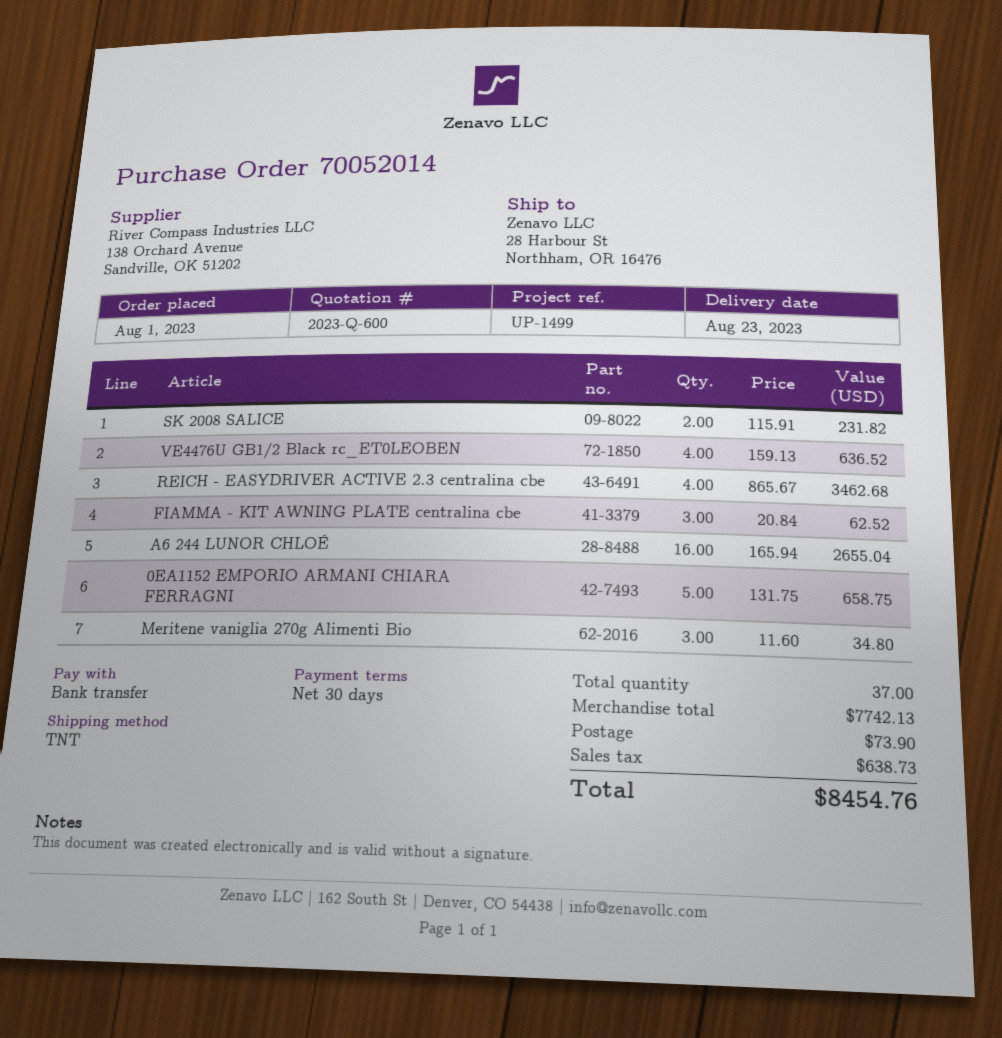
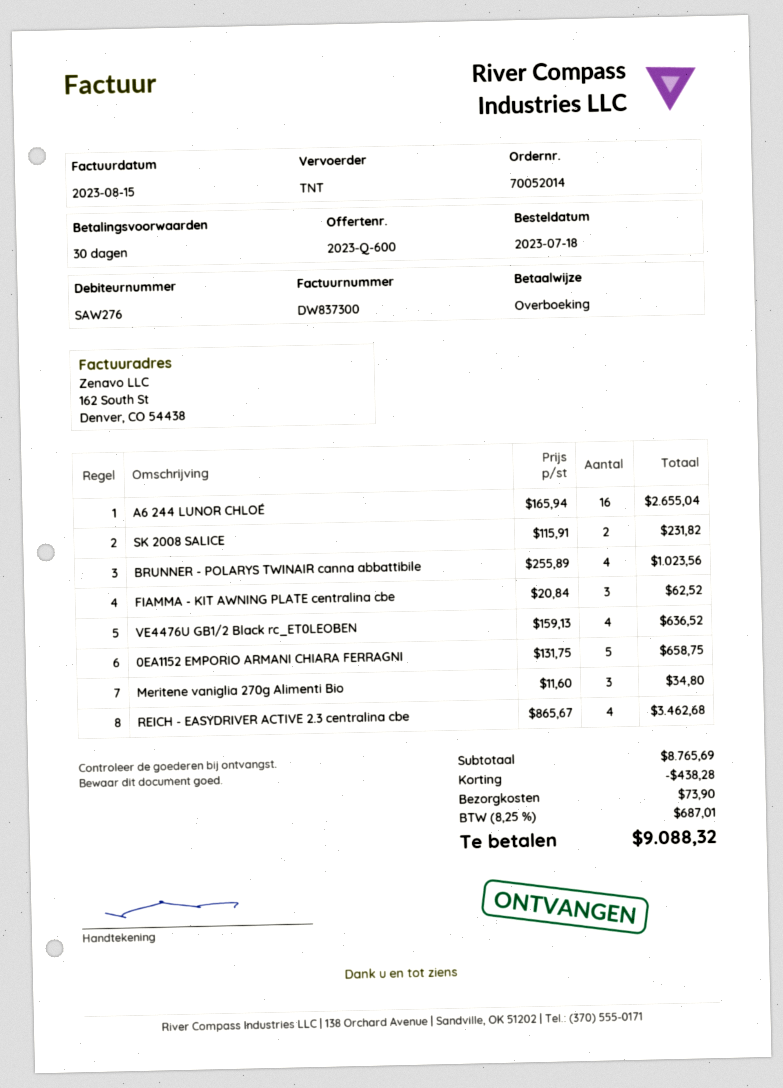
order date: 2023-08-01 -> 2023-07-18
BRUNNER - POLARYS TWINAIR canna abbattibile: none -> 4 x 255.89 = 1023.56
subtotal: 7742.13 -> 8765.69
discount: none -> 438.28
tax: 638.73 -> 687.01
total: 8454.76 -> 9088.32

